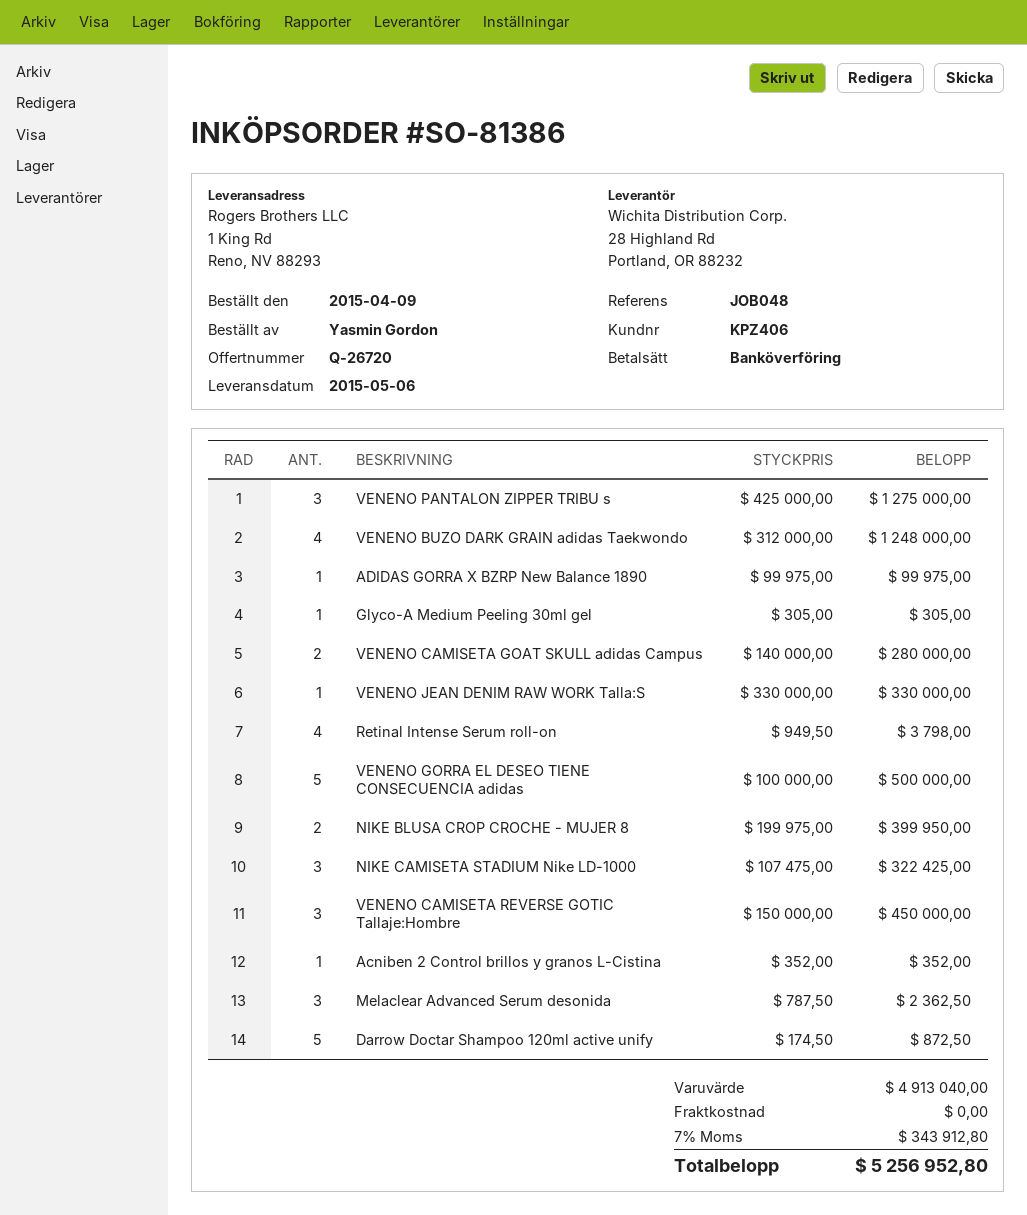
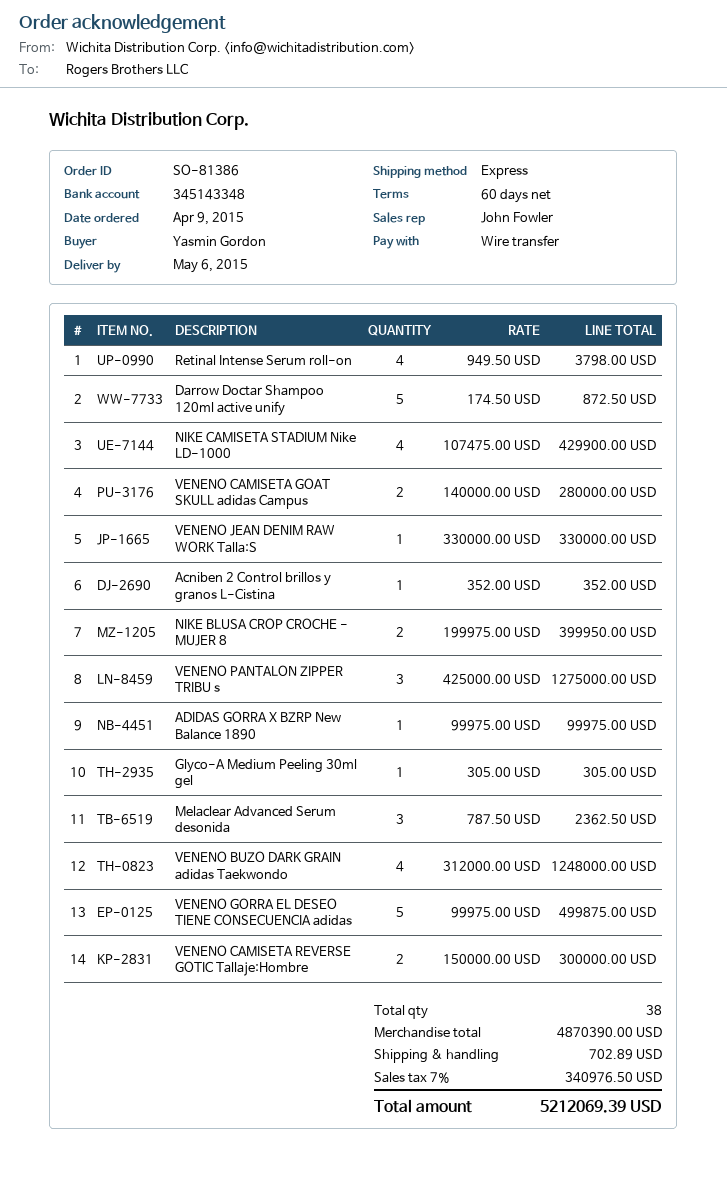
VENENO GORRA EL DESEO TIENE CONSECUENCIA adidas: 5 x 100000.00 = 500000.00 -> 5 x 99975.00 = 499875.00
NIKE CAMISETA STADIUM Nike LD-1000: 3 x 107475.00 = 322425.00 -> 4 x 107475.00 = 429900.00
VENENO CAMISETA REVERSE GOTIC Tallaje:Hombre: 3 x 150000.00 = 450000.00 -> 2 x 150000.00 = 300000.00
subtotal: 4913040.00 -> 4870390.00
shipping: 0.00 -> 702.89
tax: 7% = 343912.80 -> 7% = 340976.50
total: 5256952.80 -> 5212069.39

